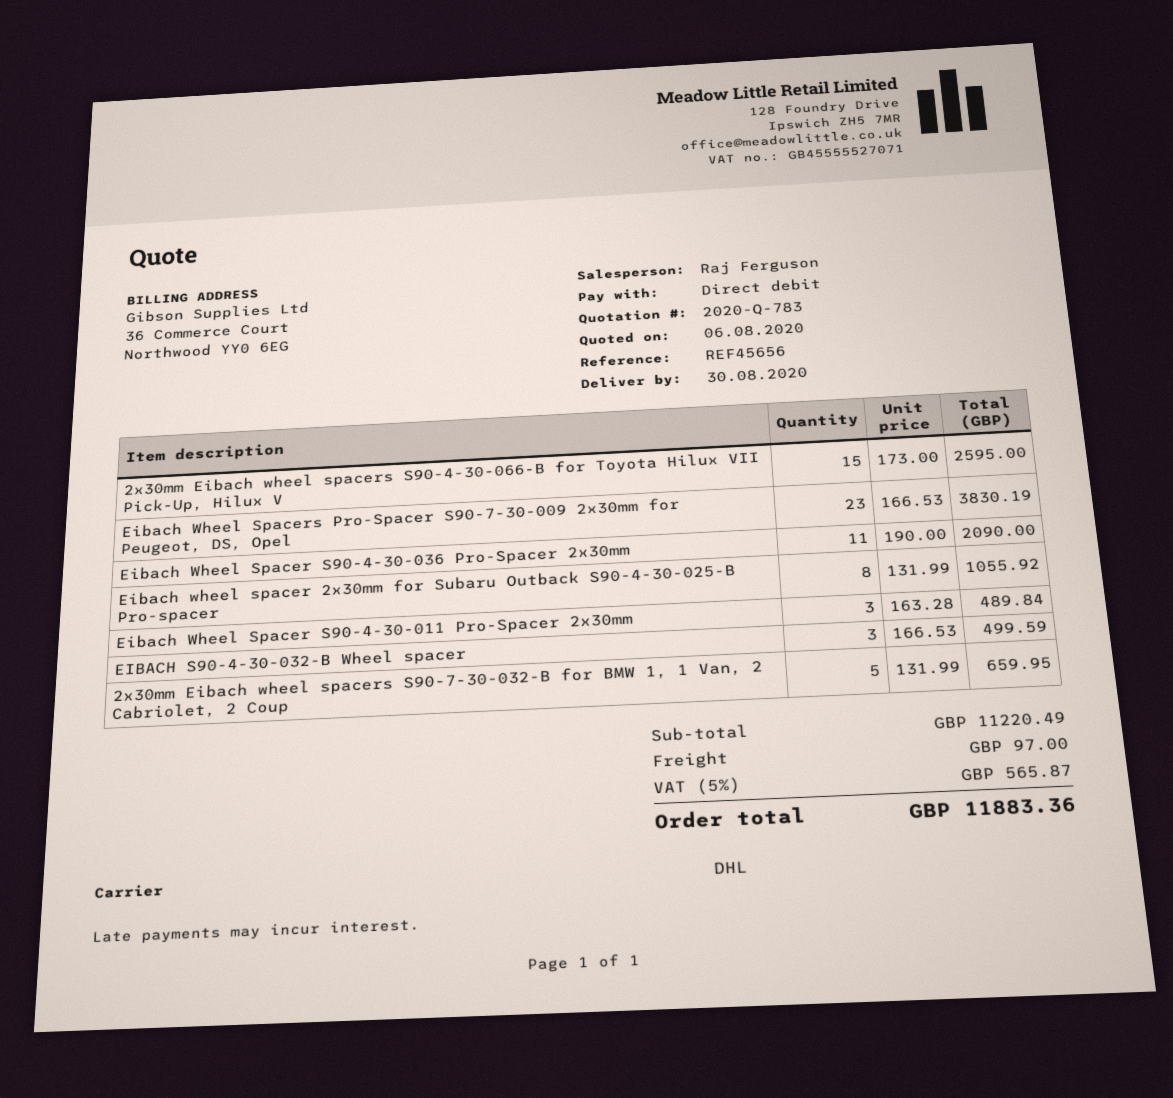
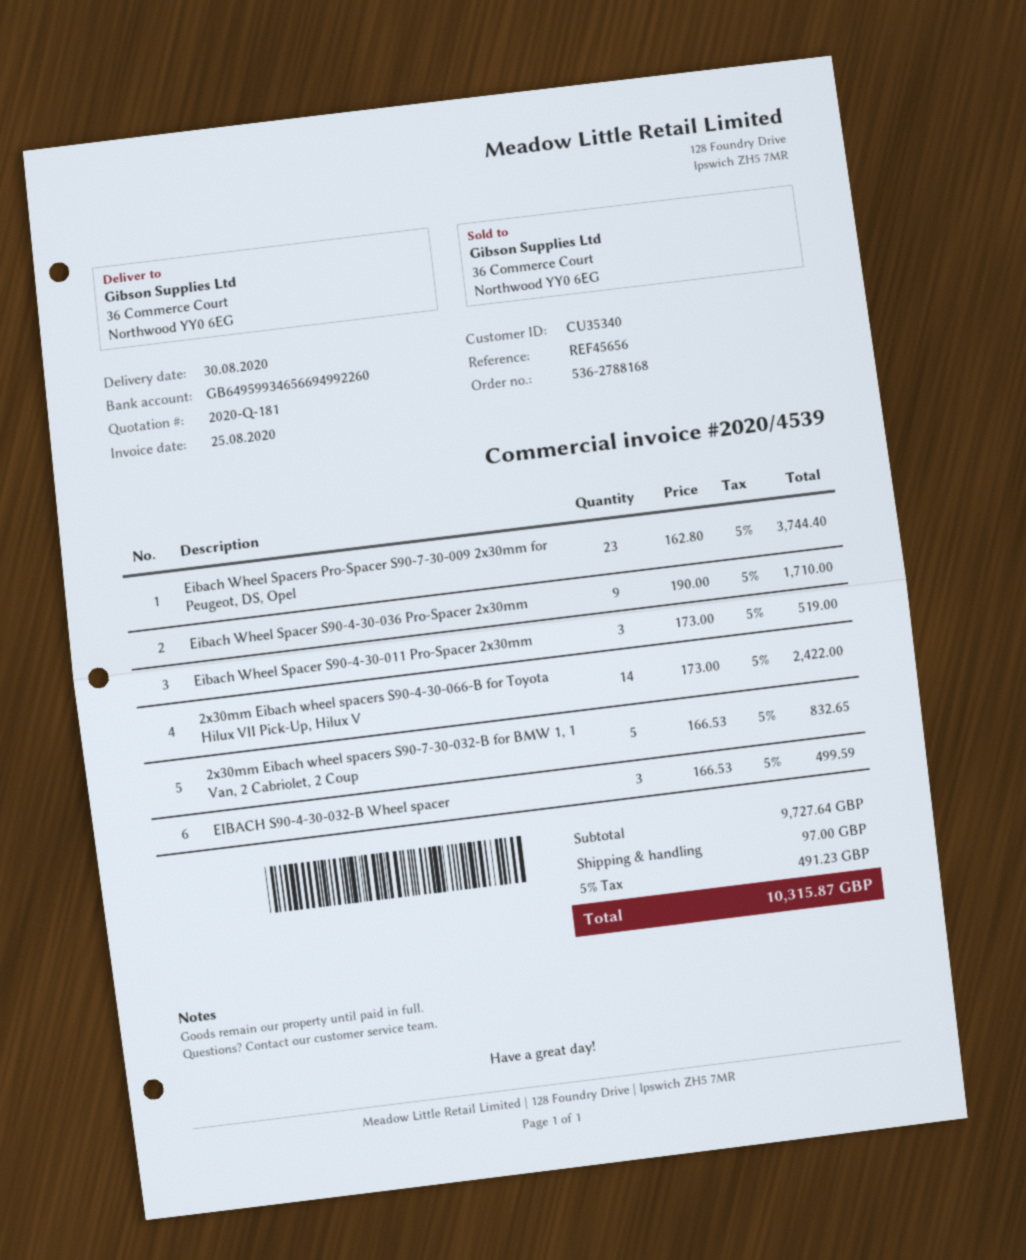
quote number: 2020-Q-783 -> 2020-Q-181
2x30mm Eibach wheel spacers S90-4-30-066-B for Toyota Hilux VII Pick-Up, Hilux V: 15 x 173.00 = 2595.00 -> 14 x 173.00 = 2422.00
Eibach Wheel Spacers Pro-Spacer S90-7-30-009 2x30mm for Peugeot, DS, Opel: 23 x 166.53 = 3830.19 -> 23 x 162.80 = 3744.40
Eibach Wheel Spacer S90-4-30-036 Pro-Spacer 2x30mm: 11 x 190.00 = 2090.00 -> 9 x 190.00 = 1710.00
Eibach wheel spacer 2x30mm for Subaru Outback S90-4-30-025-B Pro-spacer: 8 x 131.99 = 1055.92 -> none
Eibach Wheel Spacer S90-4-30-011 Pro-Spacer 2x30mm: 3 x 163.28 = 489.84 -> 3 x 173.00 = 519.00
2x30mm Eibach wheel spacers S90-7-30-032-B for BMW 1, 1 Van, 2 Cabriolet, 2 Coup: 5 x 131.99 = 659.95 -> 5 x 166.53 = 832.65
subtotal: 11220.49 -> 9727.64
tax: 5% = 565.87 -> 5% = 491.23
total: 11883.36 -> 10315.87

